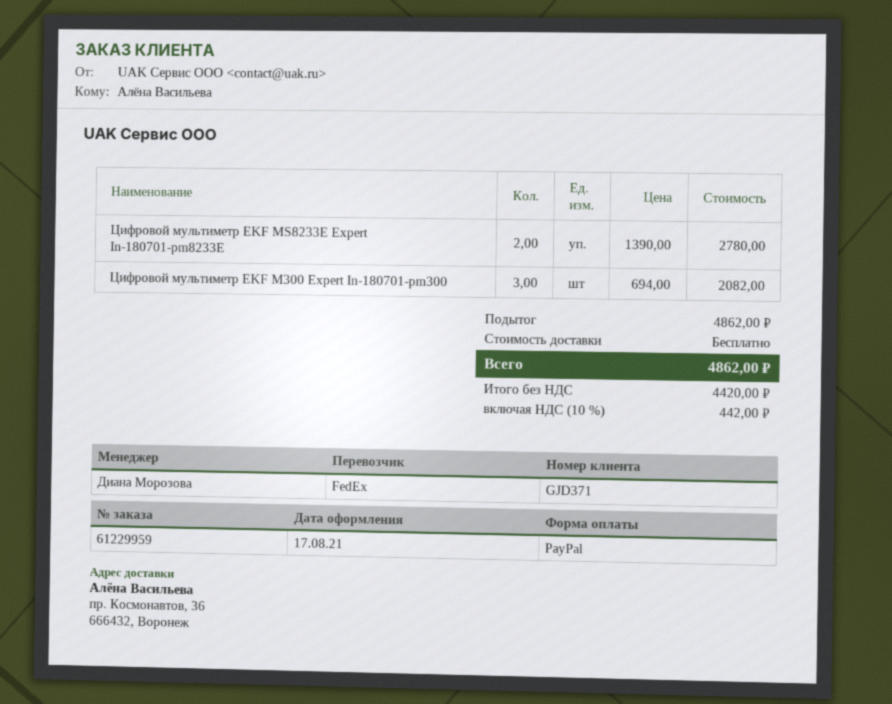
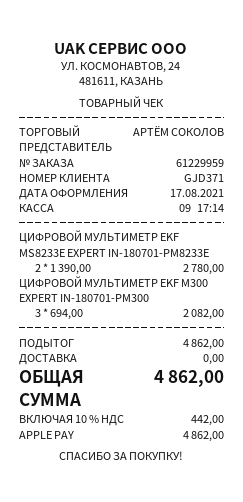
sales rep: Диана Морозова -> АРТЁМ СОКОЛОВ
payment method: PayPal -> Apple Pay

